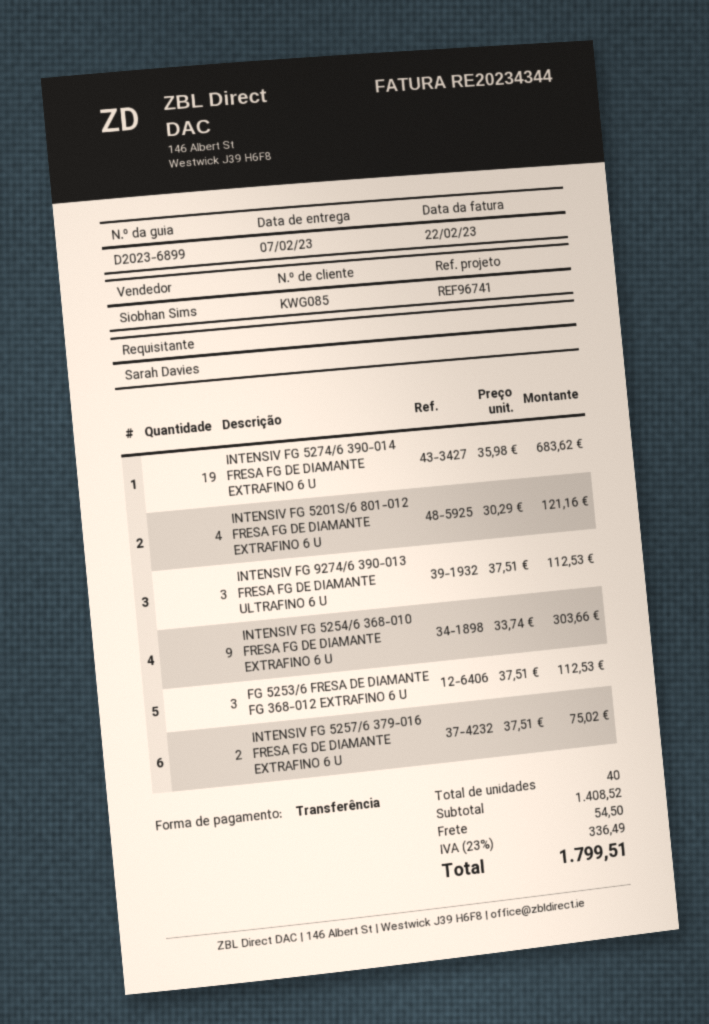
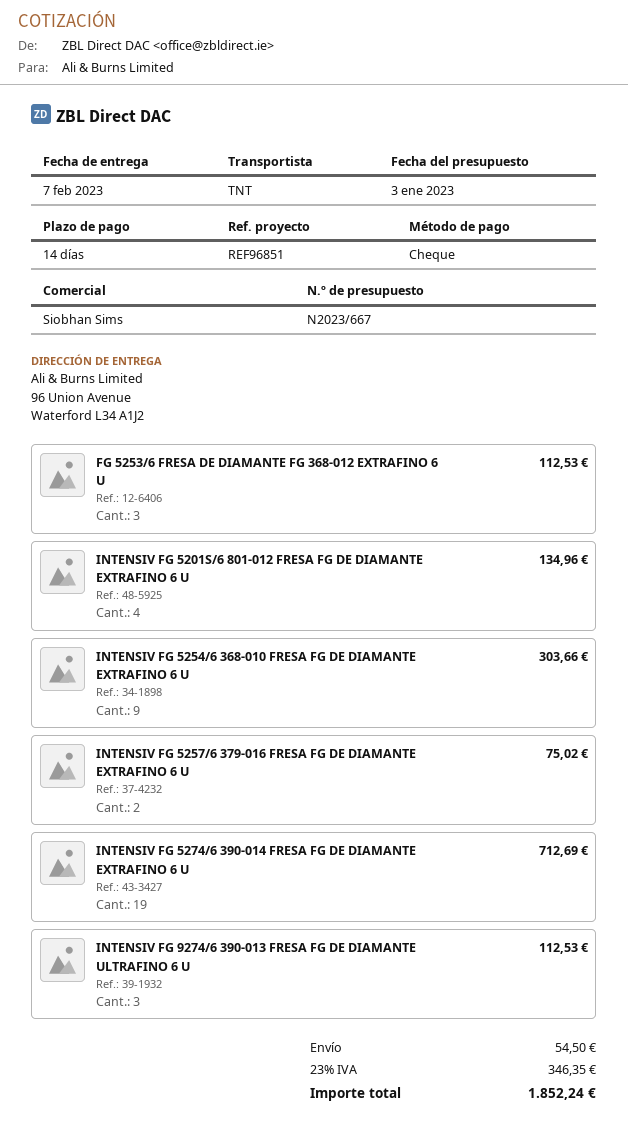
reference: REF96741 -> REF96851
payment method: bank transfer -> cheque
INTENSIV FG 5274/6 390-014 FRESA FG DE DIAMANTE EXTRAFINO 6 U: 19 for 683.62 -> 19 for 712.69
INTENSIV FG 5201S/6 801-012 FRESA FG DE DIAMANTE EXTRAFINO 6 U: 4 for 121.16 -> 4 for 134.96
tax: 23% = 336.49 -> 23% = 346.35
total: 1799.51 -> 1852.24

